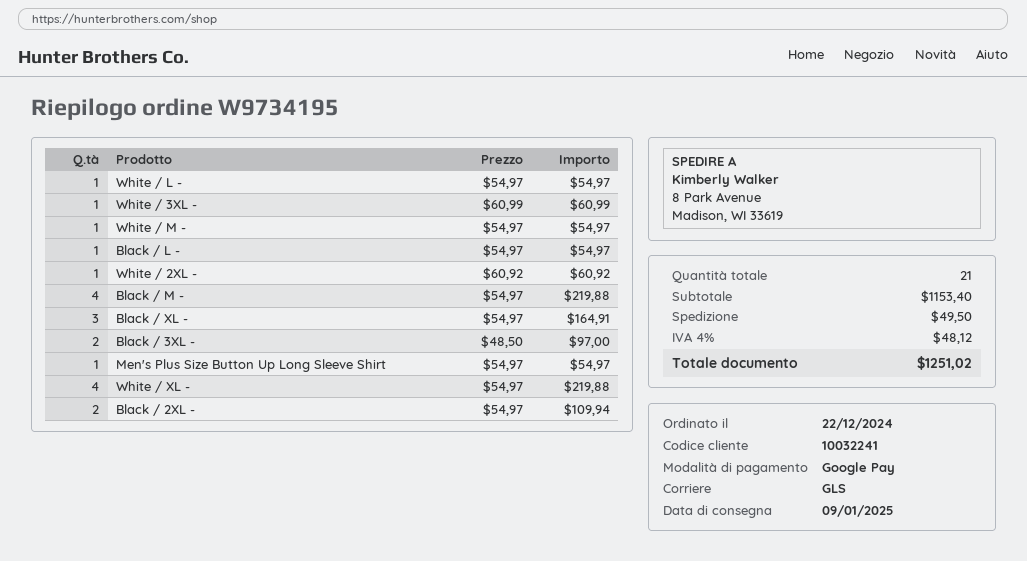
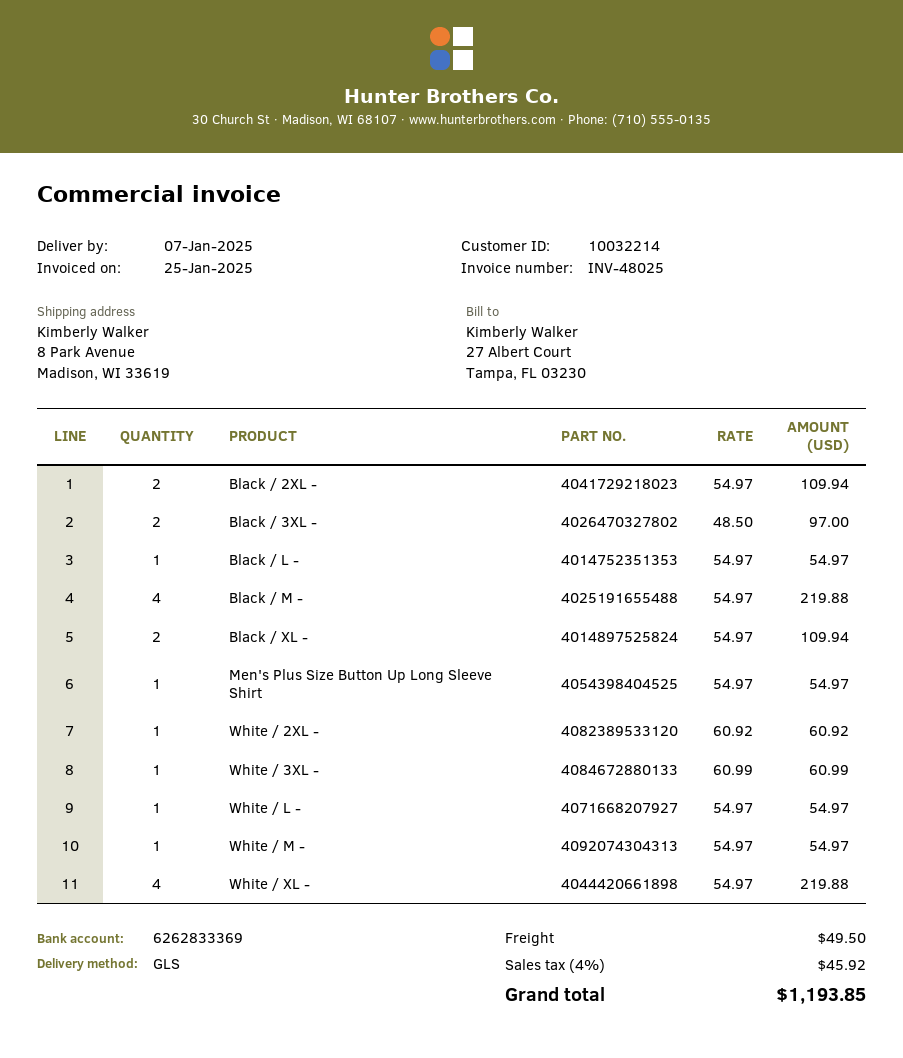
delivery date: 2025-01-09 -> 2025-01-07
customer number: 10032241 -> 10032214
Black / XL -: 3 x 54.97 = 164.91 -> 2 x 54.97 = 109.94
tax: 4% = 48.12 -> 4% = 45.92
total: 1251.02 -> 1193.85

